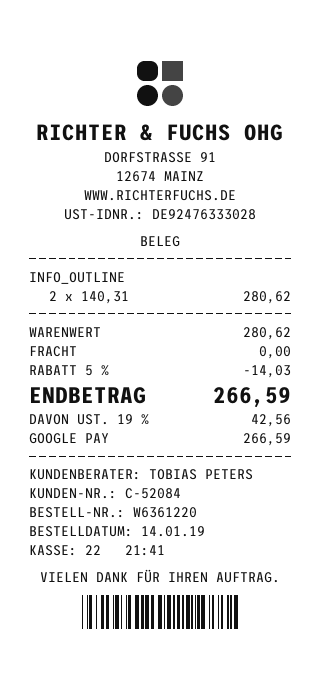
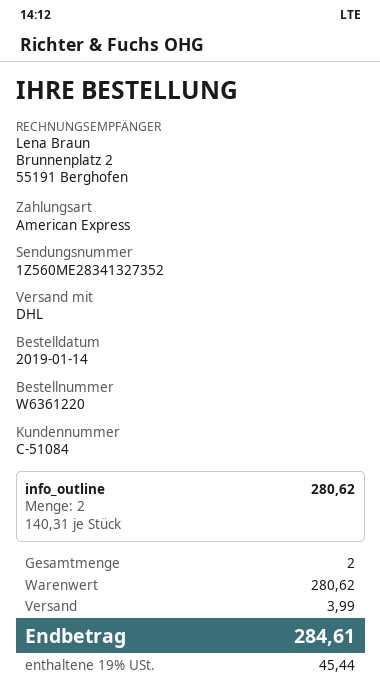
customer number: C-52084 -> C-51084
payment method: Google Pay -> American Express
discount: 5% = 14.03 -> none
shipping: 0.00 -> 3.99
tax: 19% = 42.56 -> 19% = 45.44
total: 266.59 -> 284.61

